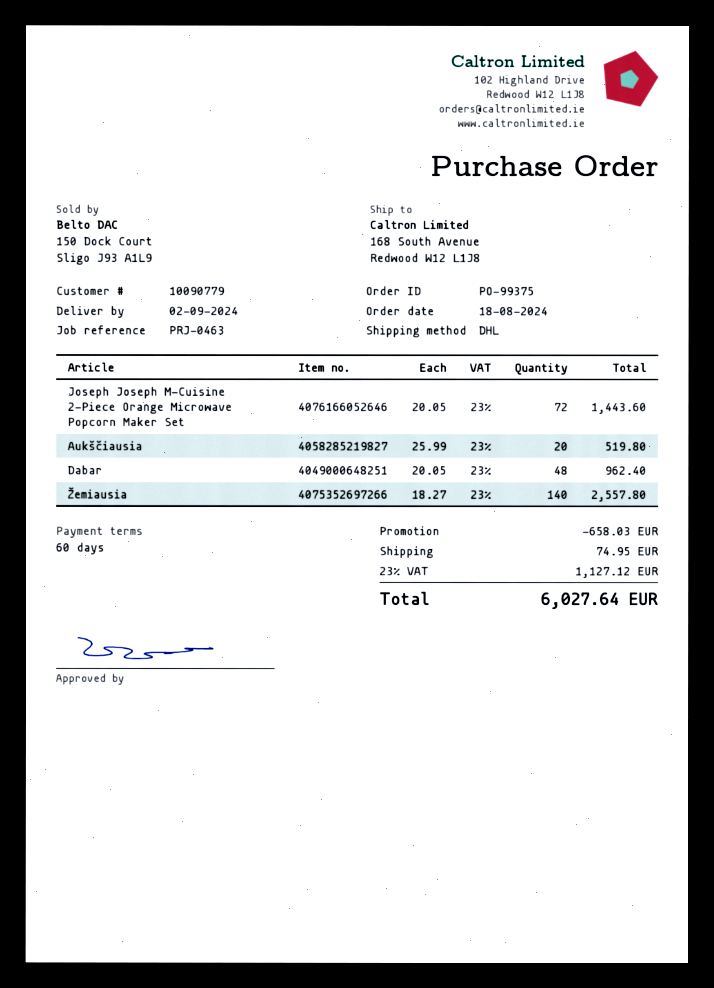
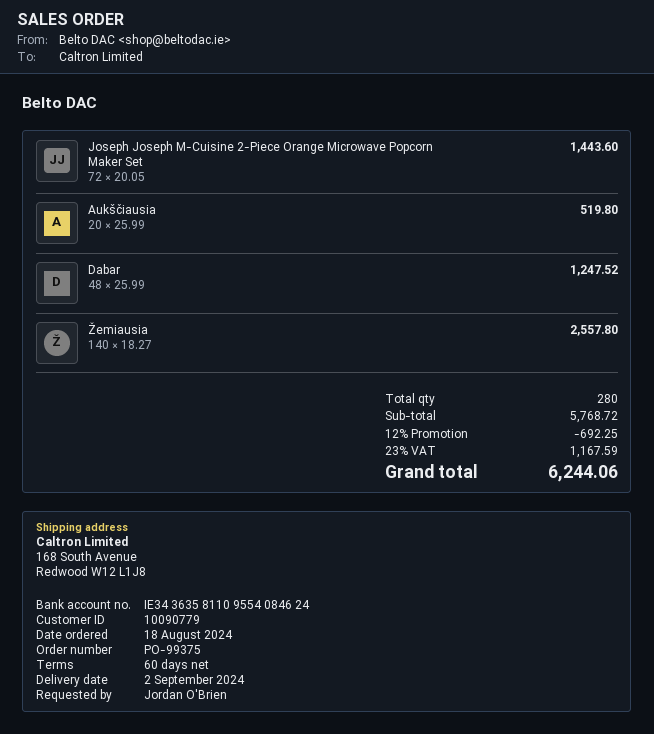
Dabar: 48 x 20.05 = 962.40 -> 48 x 25.99 = 1247.52
discount: 658.03 -> 692.25
shipping: 74.95 -> none
tax: 23% = 1127.12 -> 23% = 1167.59
total: 6027.64 -> 6244.06

